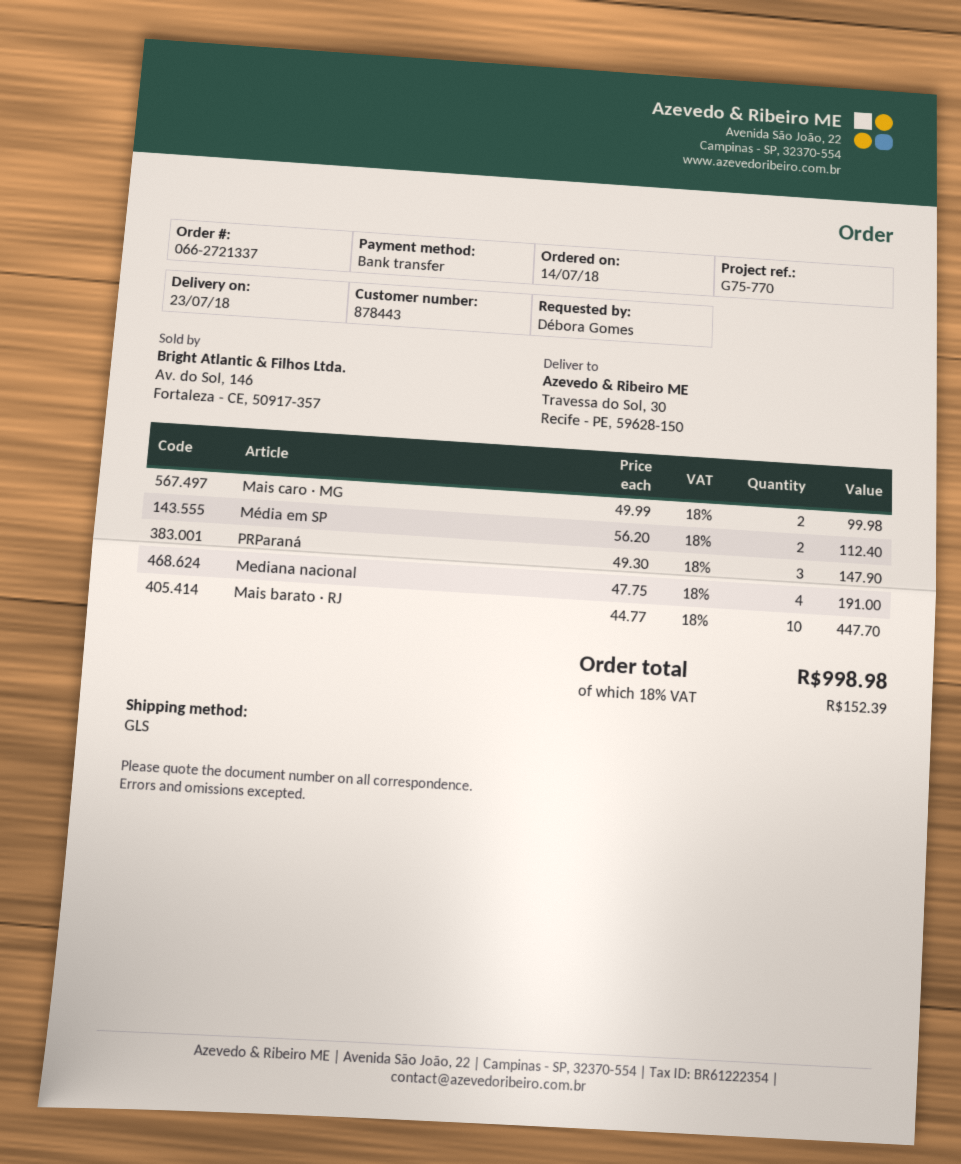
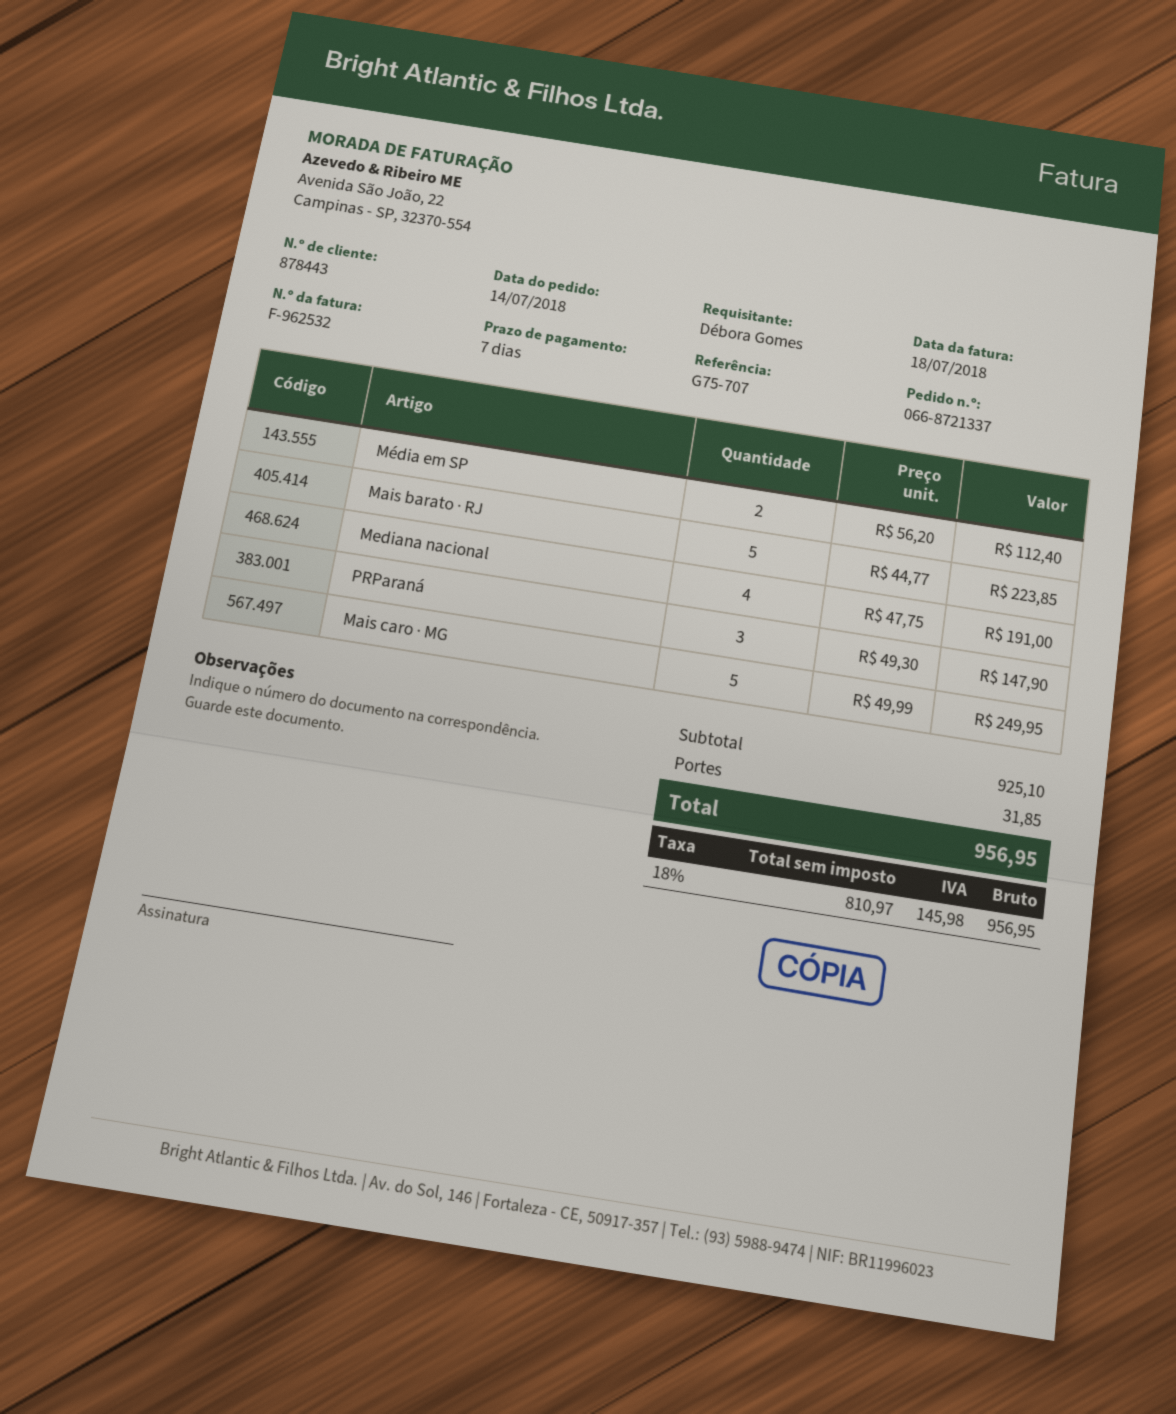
order number: 066-2721337 -> 066-8721337
reference: G75-770 -> G75-707
Mais caro · MG: 2 x 49.99 = 99.98 -> 5 x 49.99 = 249.95
Mais barato · RJ: 10 x 44.77 = 447.70 -> 5 x 44.77 = 223.85
shipping: none -> 31.85
tax: 18% = 152.39 -> 18% = 145.98
total: 998.98 -> 956.95

